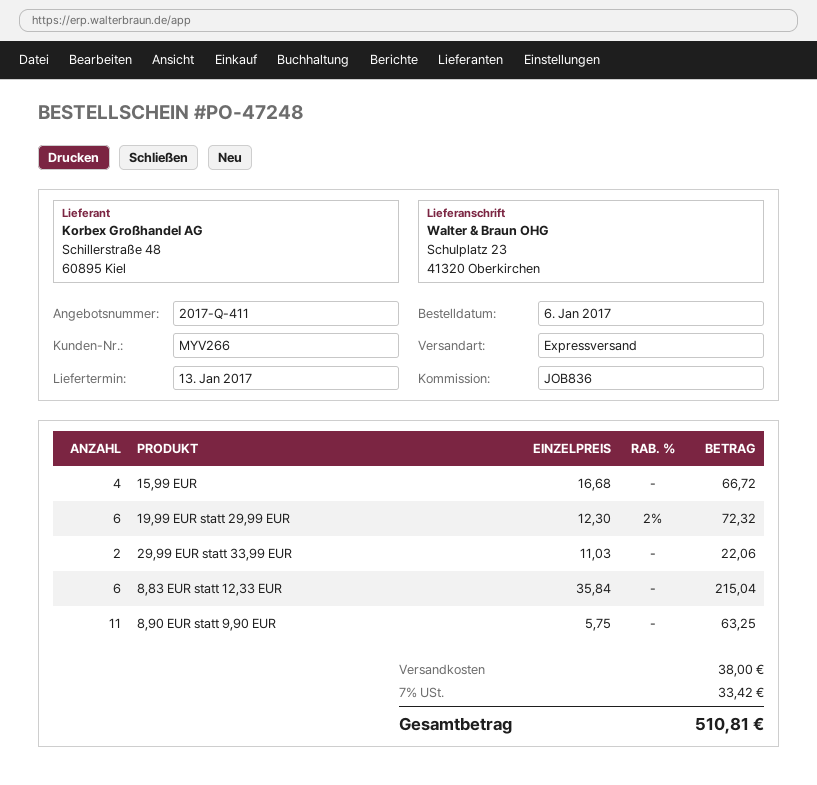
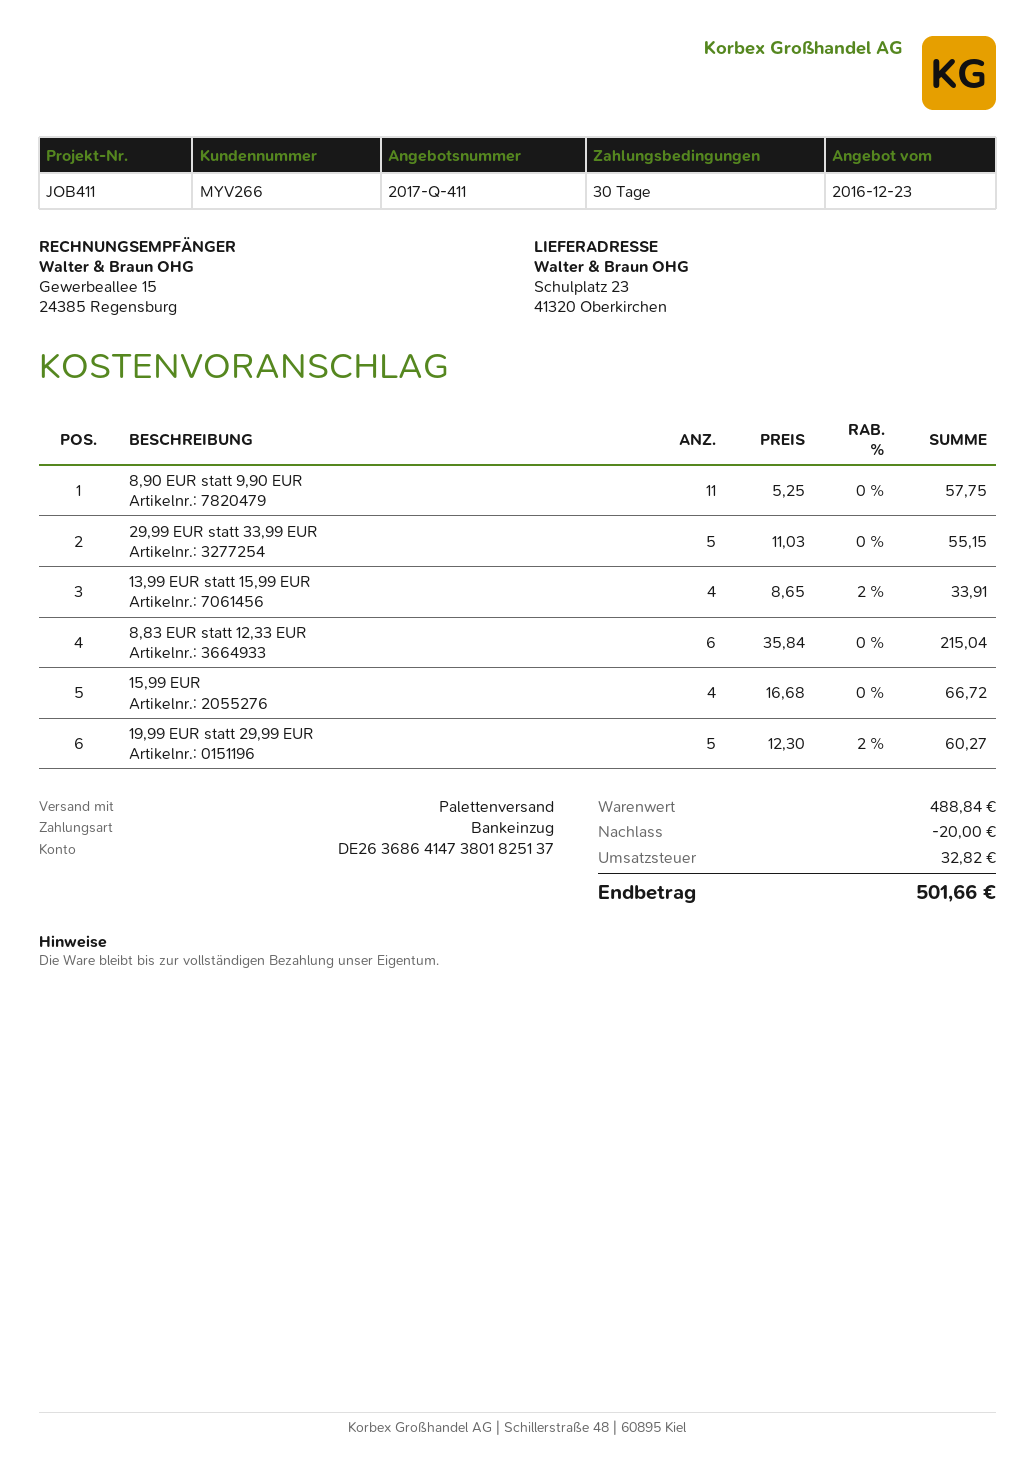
reference: JOB836 -> JOB411
shipping method: express -> pallet freight
19,99 EUR statt 29,99 EUR: 6 x 12.30 - 2% = 72.32 -> 5 x 12.30 - 2% = 60.27
29,99 EUR statt 33,99 EUR: 2 x 11.03 = 22.06 -> 5 x 11.03 = 55.15
8,90 EUR statt 9,90 EUR: 11 x 5.75 = 63.25 -> 11 x 5.25 = 57.75
13,99 EUR statt 15,99 EUR: none -> 4 x 8.65 - 2% = 33.91
discount: none -> 20.00
shipping: 38.00 -> none
tax: 33.42 -> 32.82
total: 510.81 -> 501.66

